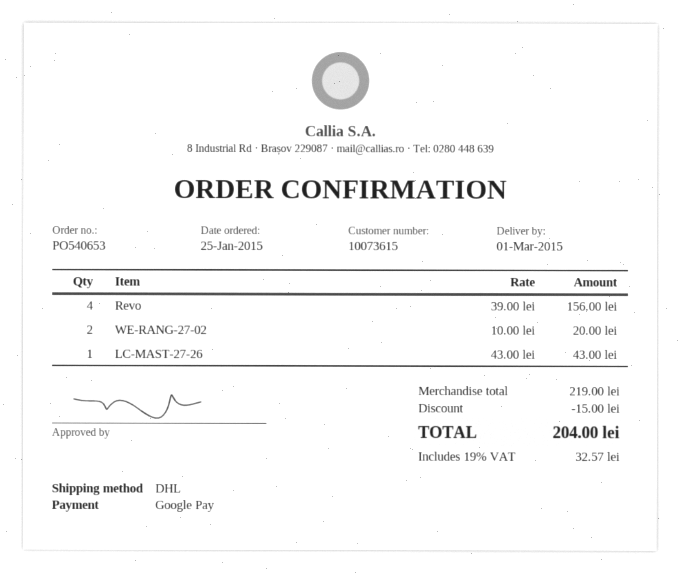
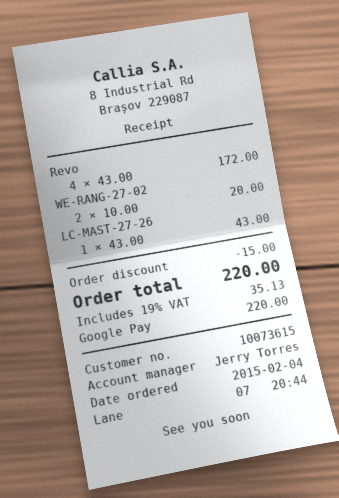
order date: 2015-01-25 -> 2015-02-04
Revo: 4 x 39.00 = 156.00 -> 4 x 43.00 = 172.00
tax: 19% = 32.57 -> 19% = 35.13
total: 204.00 -> 220.00

